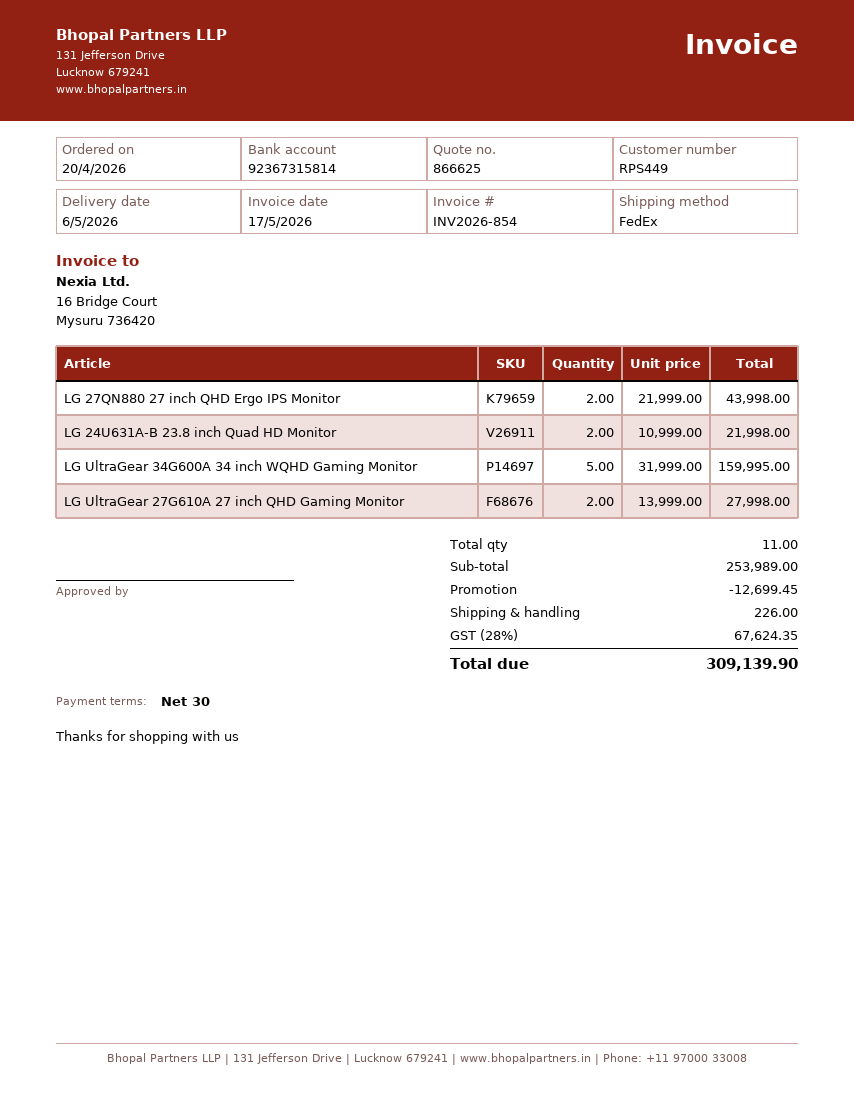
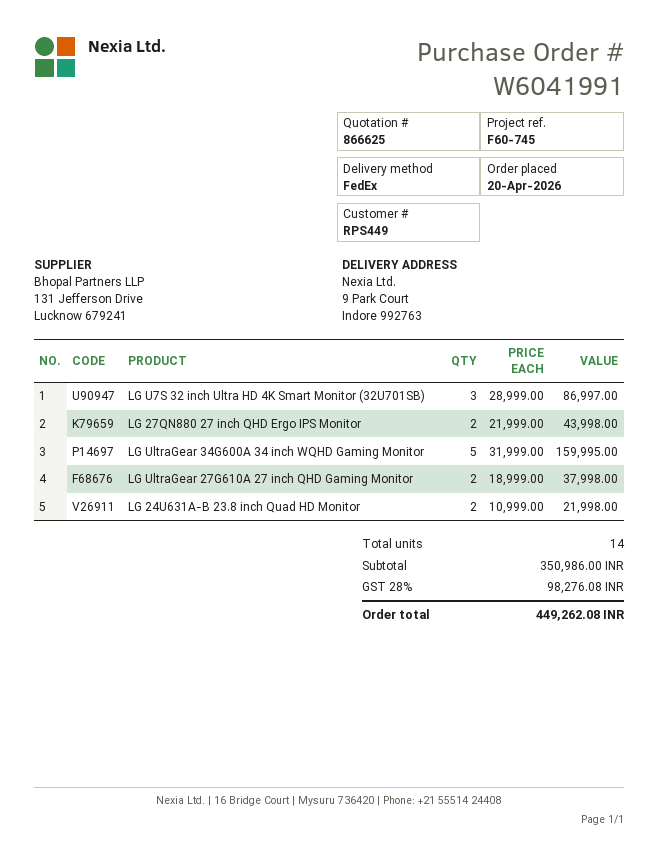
LG UltraGear 27G610A 27 inch QHD Gaming Monitor: 2 x 13999.00 = 27998.00 -> 2 x 18999.00 = 37998.00
LG U7S 32 inch Ultra HD 4K Smart Monitor (32U701SB): none -> 3 x 28999.00 = 86997.00
total quantity: 11 -> 14
subtotal: 253989.00 -> 350986.00
discount: 12699.45 -> none
shipping: 226.00 -> none
tax: 28% = 67624.35 -> 28% = 98276.08
total: 309139.90 -> 449262.08

